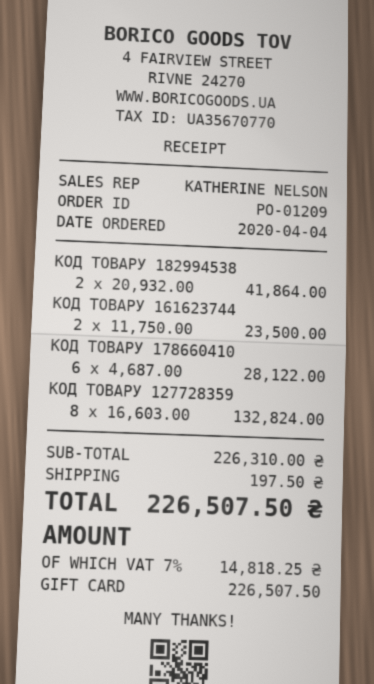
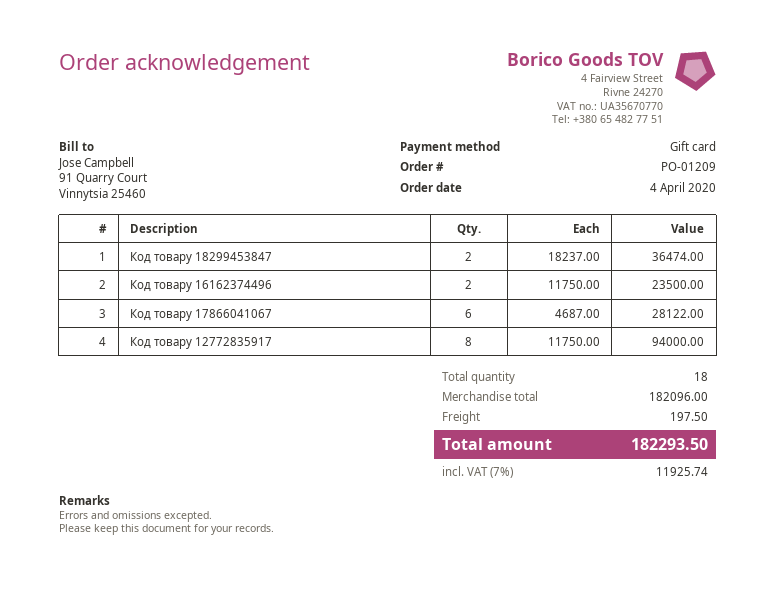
КОД ТОВАРУ 182994538: 2 x 20932.00 = 41864.00 -> 2 x 18237.00 = 36474.00
КОД ТОВАРУ 127728359: 8 x 16603.00 = 132824.00 -> 8 x 11750.00 = 94000.00
subtotal: 226310.00 -> 182096.00
tax: 7% = 14818.25 -> 7% = 11925.74
total: 226507.50 -> 182293.50

